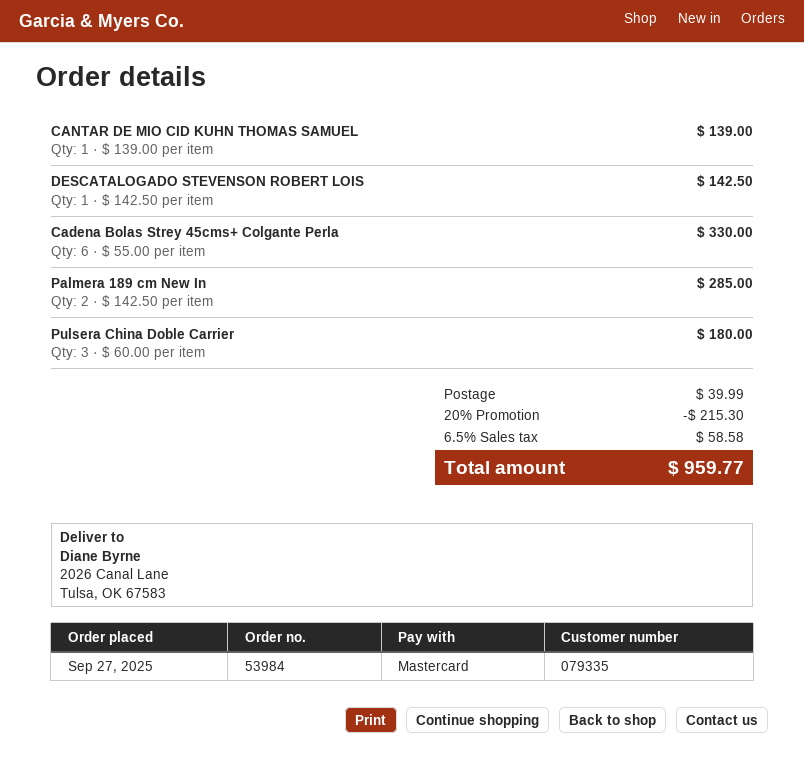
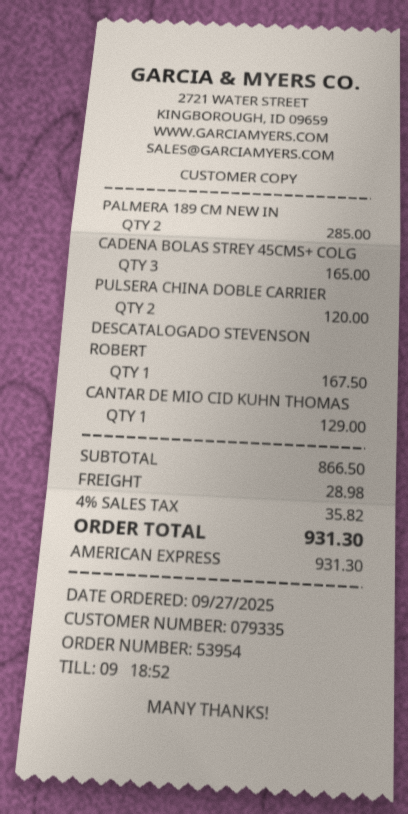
order number: 53984 -> 53954
payment method: Mastercard -> American Express
CANTAR DE MIO CID KUHN THOMAS SAMUEL: 1 for 139.00 -> 1 for 129.00
DESCATALOGADO STEVENSON ROBERT LOIS: 1 for 142.50 -> 1 for 167.50
Cadena Bolas Strey 45cms+ Colgante Perla: 6 for 330.00 -> 3 for 165.00
Pulsera China Doble Carrier: 3 for 180.00 -> 2 for 120.00
discount: 20% = 215.30 -> none
shipping: 39.99 -> 28.98
tax: 6.5% = 58.58 -> 4% = 35.82
total: 959.77 -> 931.30

